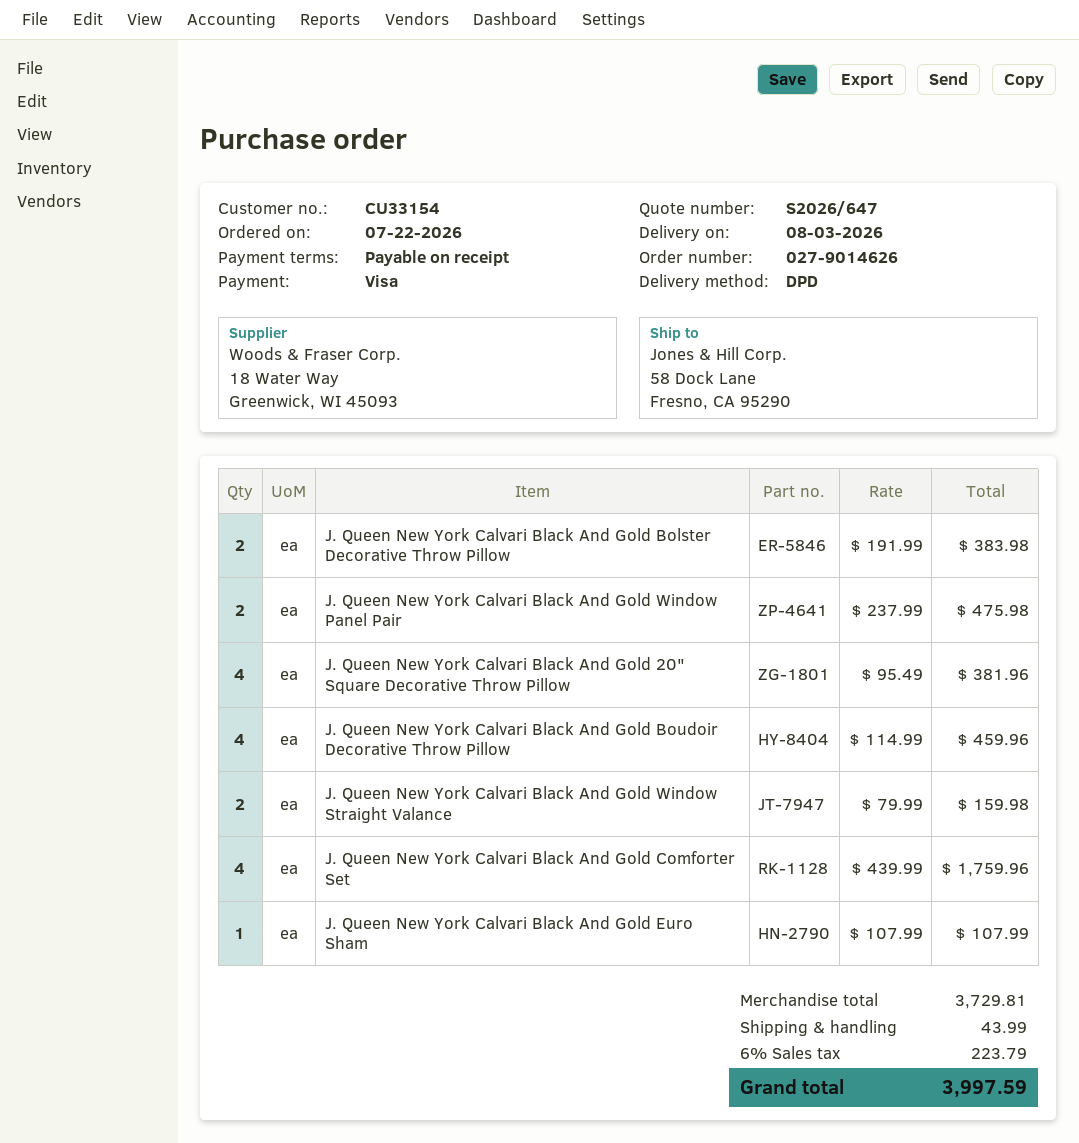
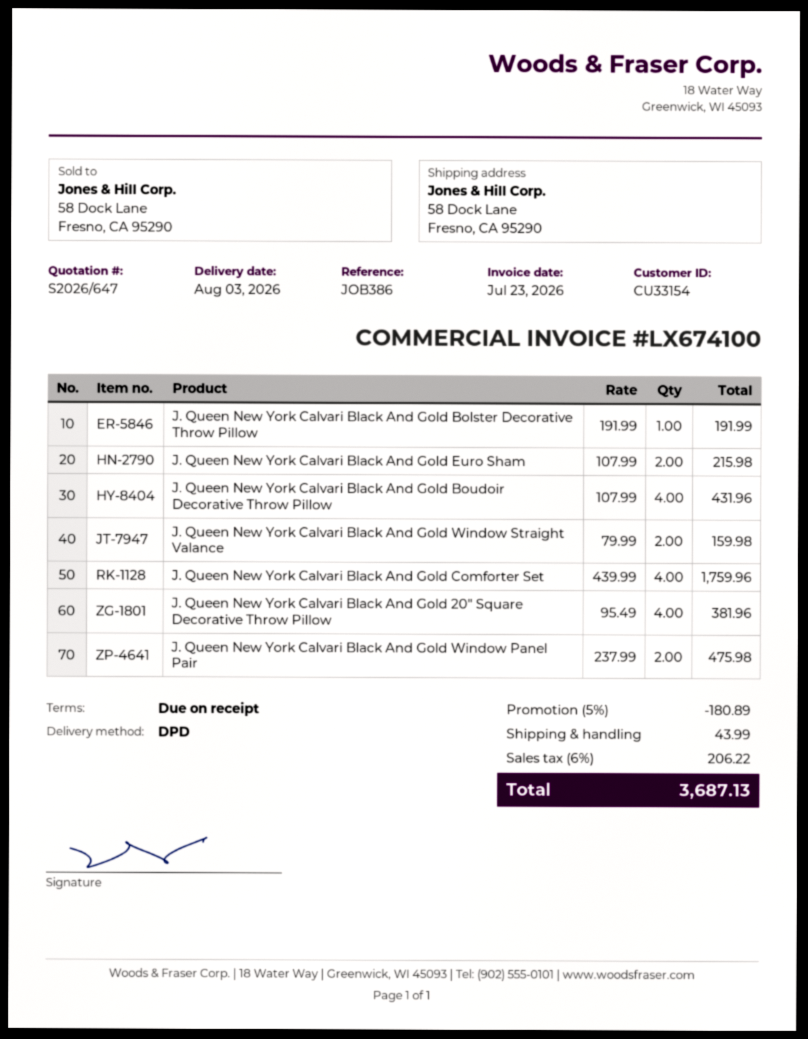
J. Queen New York Calvari Black And Gold Bolster Decorative Throw Pillow: 2 x 191.99 = 383.98 -> 1 x 191.99 = 191.99
J. Queen New York Calvari Black And Gold Boudoir Decorative Throw Pillow: 4 x 114.99 = 459.96 -> 4 x 107.99 = 431.96
J. Queen New York Calvari Black And Gold Euro Sham: 1 x 107.99 = 107.99 -> 2 x 107.99 = 215.98
discount: none -> 5% = 180.89
tax: 6% = 223.79 -> 6% = 206.22
total: 3997.59 -> 3687.13

